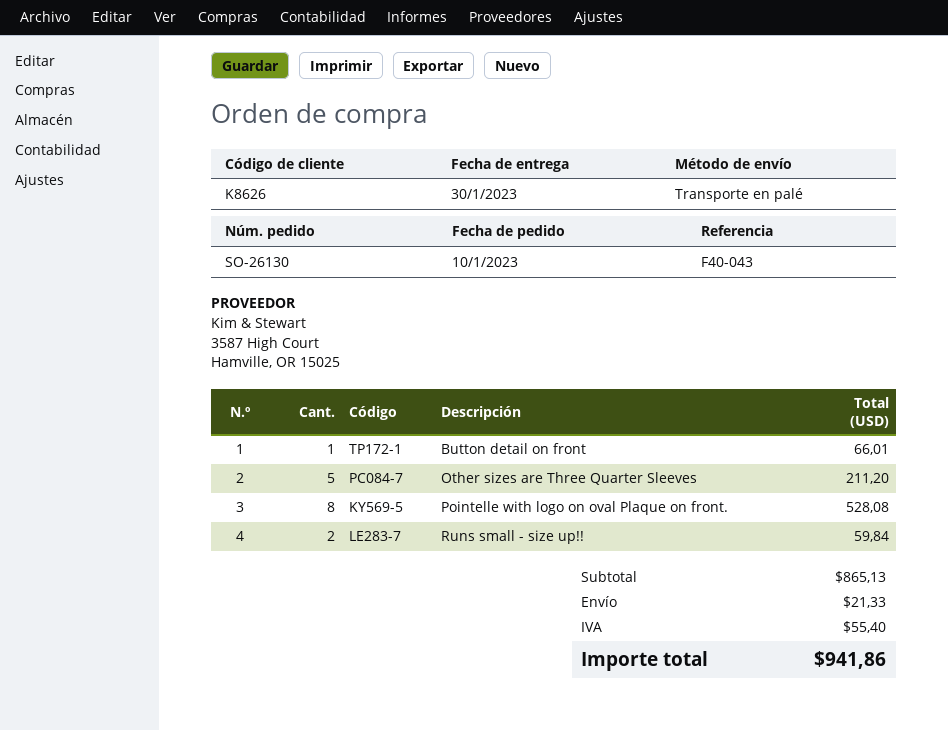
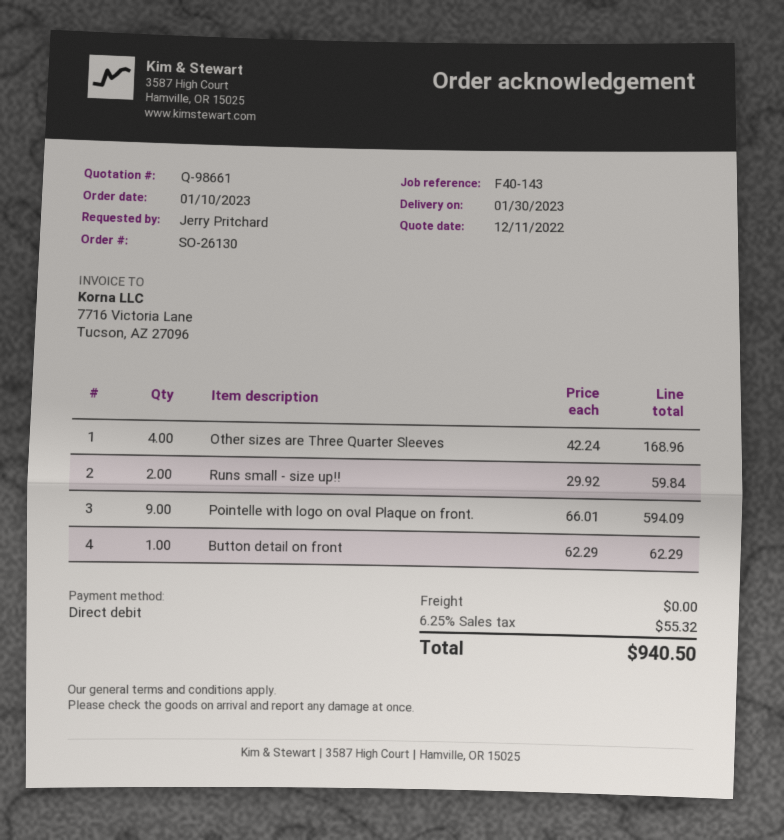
reference: F40-043 -> F40-143
Button detail on front: 1 for 66.01 -> 1 for 62.29
Other sizes are Three Quarter Sleeves: 5 for 211.20 -> 4 for 168.96
Pointelle with logo on oval Plaque on front.: 8 for 528.08 -> 9 for 594.09
shipping: 21.33 -> 0.00
tax: 55.40 -> 55.32
total: 941.86 -> 940.50

